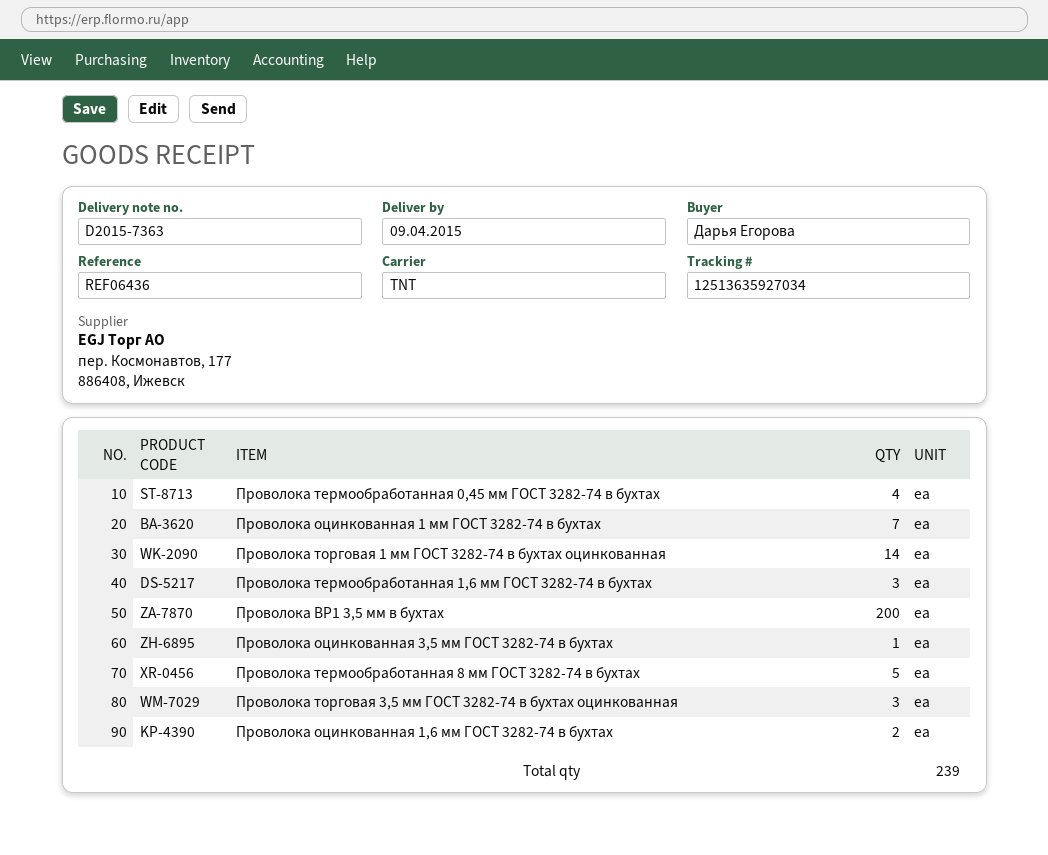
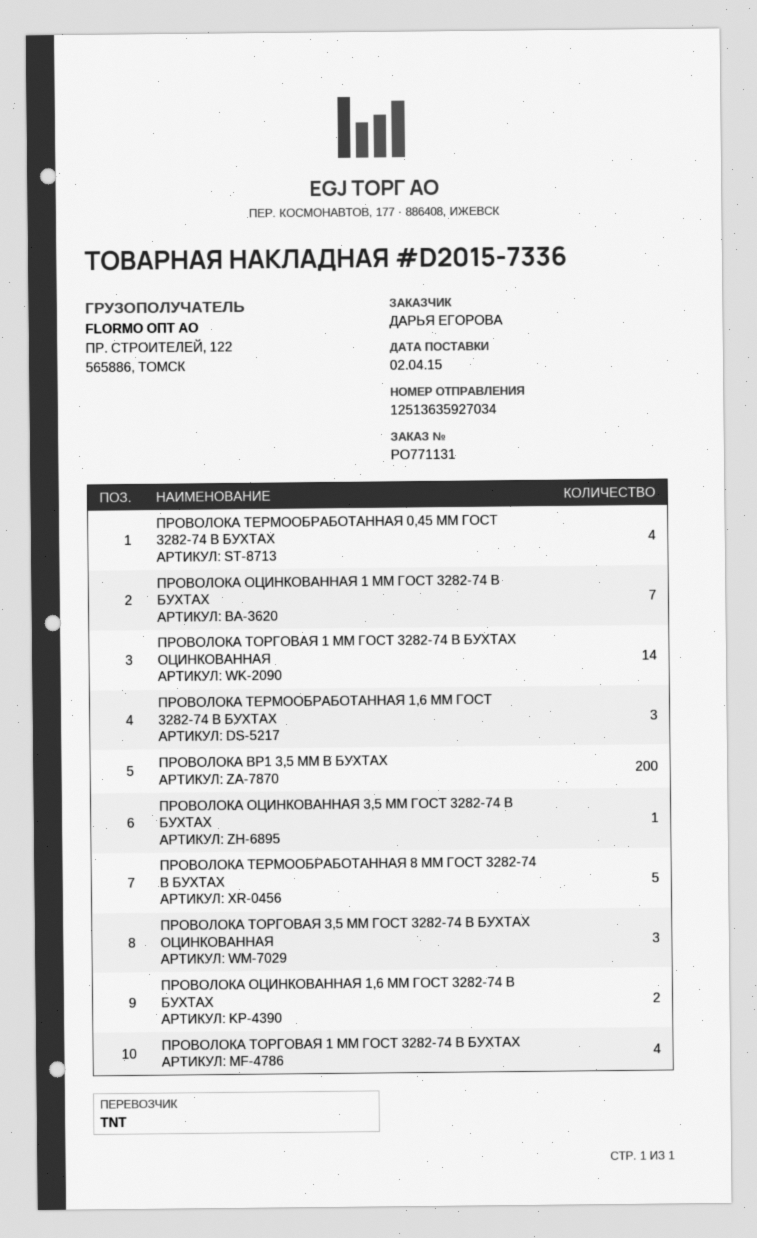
delivery note number: D2015-7363 -> D2015-7336
delivery date: 2015-04-09 -> 2015-04-02
ПРОВОЛОКА ТОРГОВАЯ 1 ММ ГОСТ 3282-74 В БУХТАХ: none -> 4

